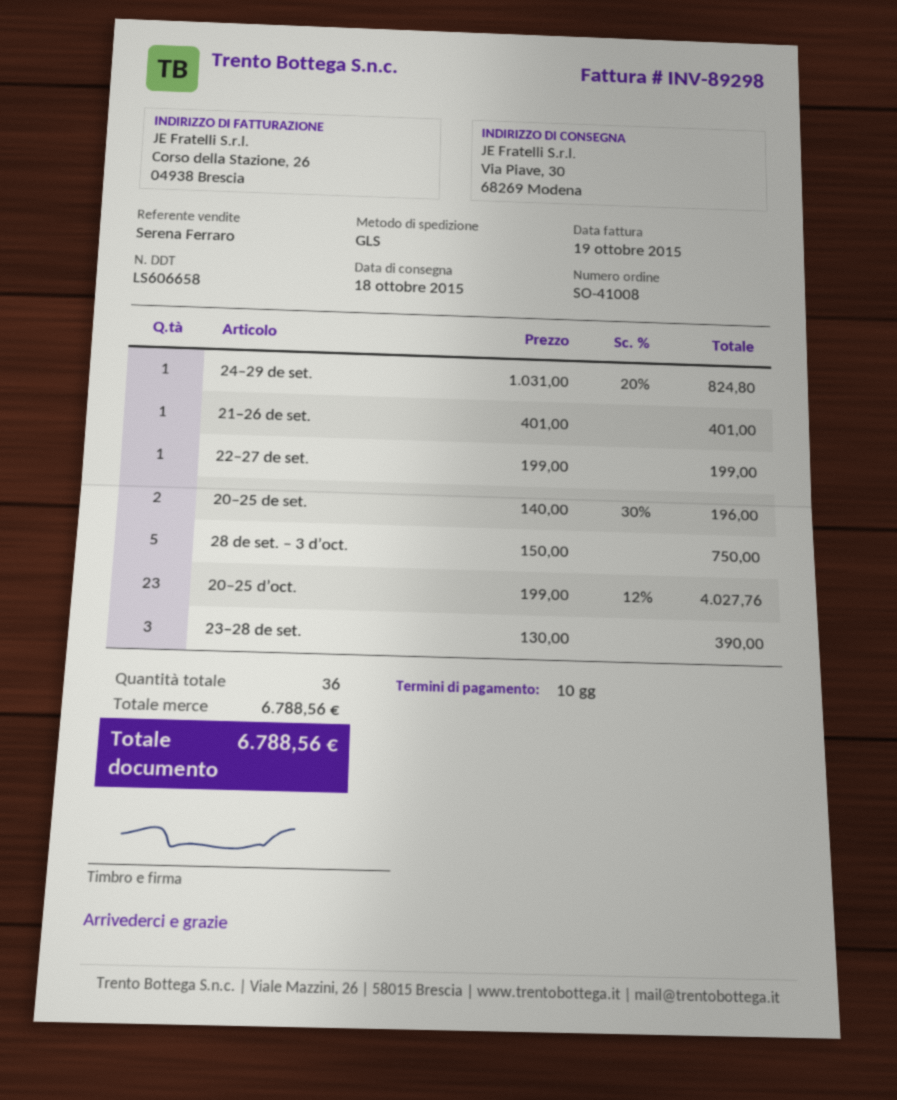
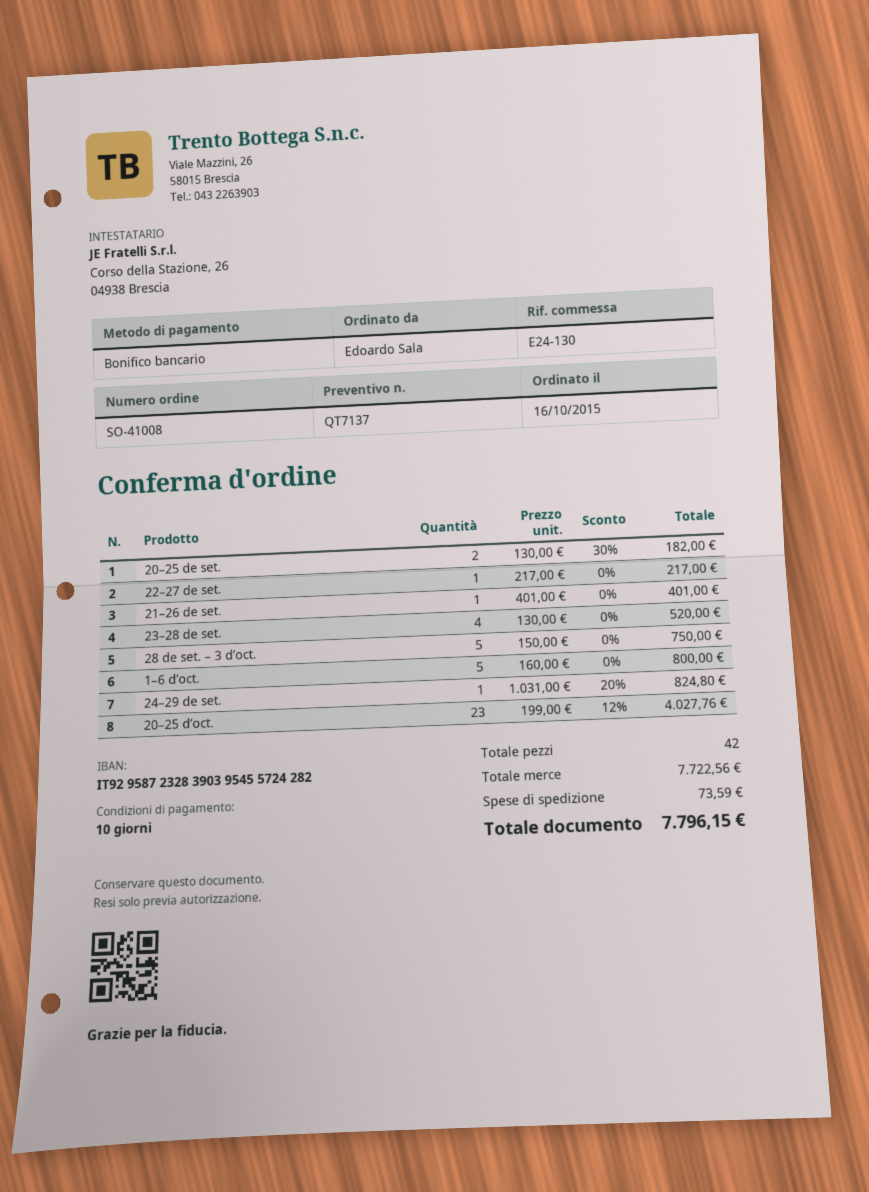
22–27 de set.: 1 x 199.00 = 199.00 -> 1 x 217.00 = 217.00
20–25 de set.: 2 x 140.00 - 30% = 196.00 -> 2 x 130.00 - 30% = 182.00
23–28 de set.: 3 x 130.00 = 390.00 -> 4 x 130.00 = 520.00
1–6 d’oct.: none -> 5 x 160.00 = 800.00
total quantity: 36 -> 42
subtotal: 6788.56 -> 7722.56
shipping: none -> 73.59
total: 6788.56 -> 7796.15

